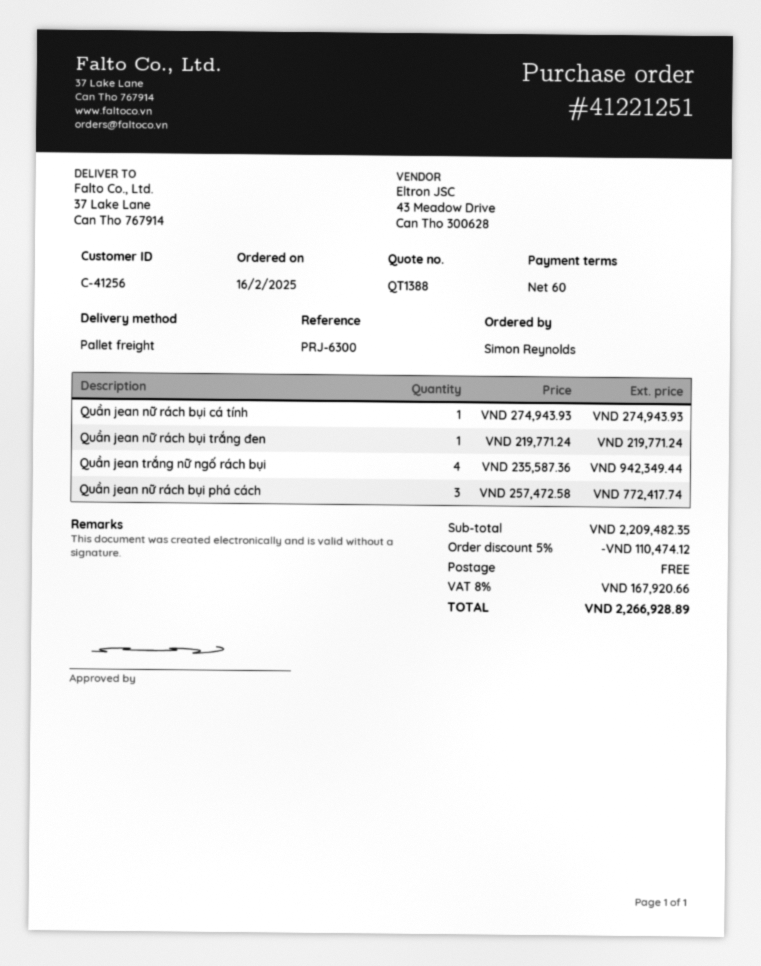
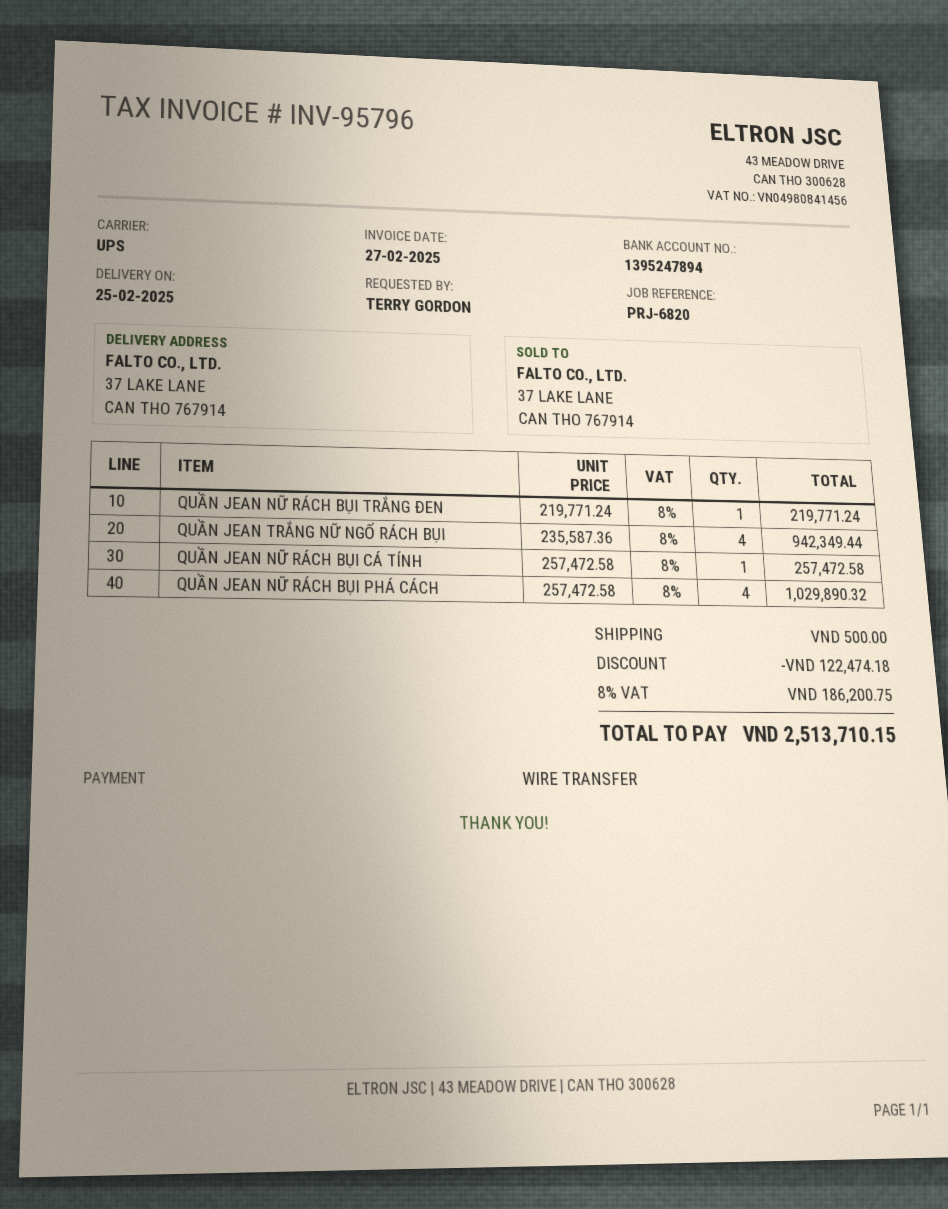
reference: PRJ-6300 -> PRJ-6820
ordered by: Simon Reynolds -> TERRY GORDON
shipping method: pallet freight -> UPS
Quần jean nữ rách bụi cá tính: 1 x 274943.93 = 274943.93 -> 1 x 257472.58 = 257472.58
Quần jean nữ rách bụi phá cách: 3 x 257472.58 = 772417.74 -> 4 x 257472.58 = 1029890.32
discount: 110474.12 -> 122474.18
shipping: 0.00 -> 500.00
tax: 8% = 167920.66 -> 8% = 186200.75
total: 2266928.89 -> 2513710.15

